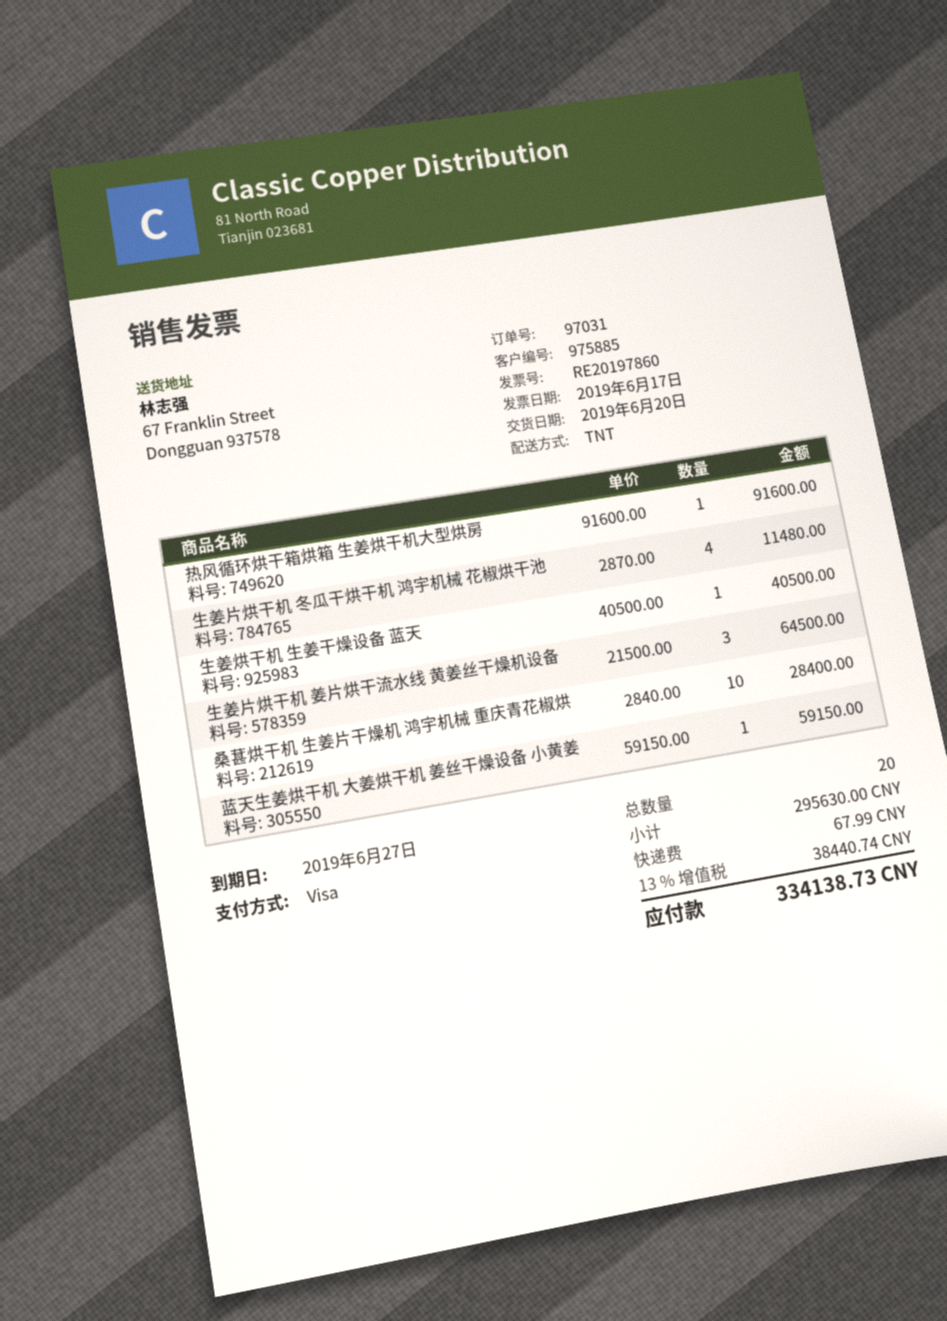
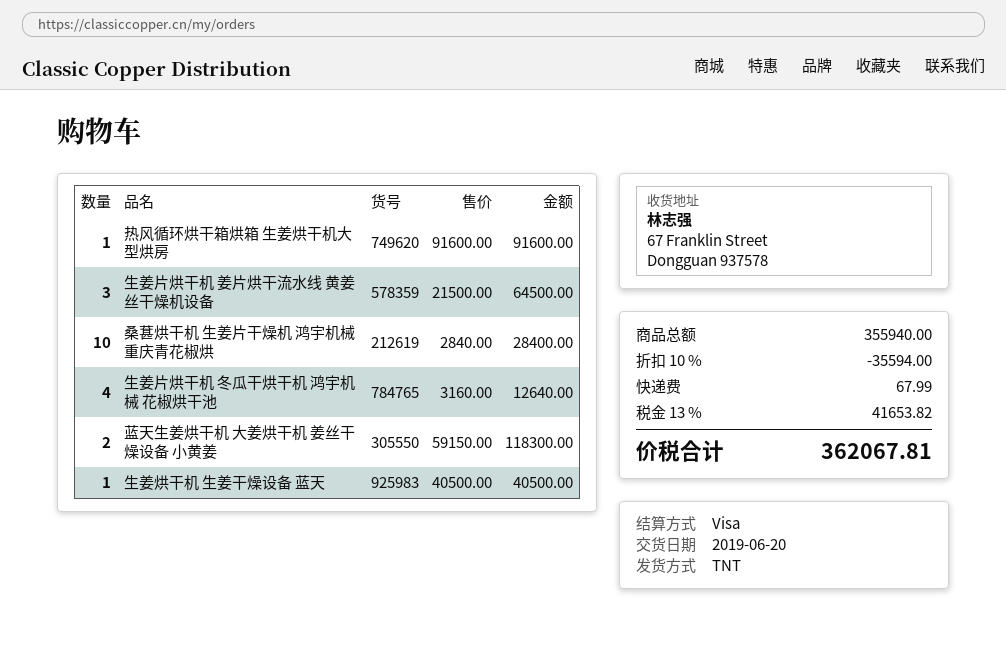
生姜片烘干机 冬瓜干烘干机 鸿宇机械 花椒烘干池: 4 x 2870.00 = 11480.00 -> 4 x 3160.00 = 12640.00
蓝天生姜烘干机 大姜烘干机 姜丝干燥设备 小黄姜: 1 x 59150.00 = 59150.00 -> 2 x 59150.00 = 118300.00
subtotal: 295630.00 -> 355940.00
discount: none -> 10% = 35594.00
tax: 13% = 38440.74 -> 13% = 41653.82
total: 334138.73 -> 362067.81

